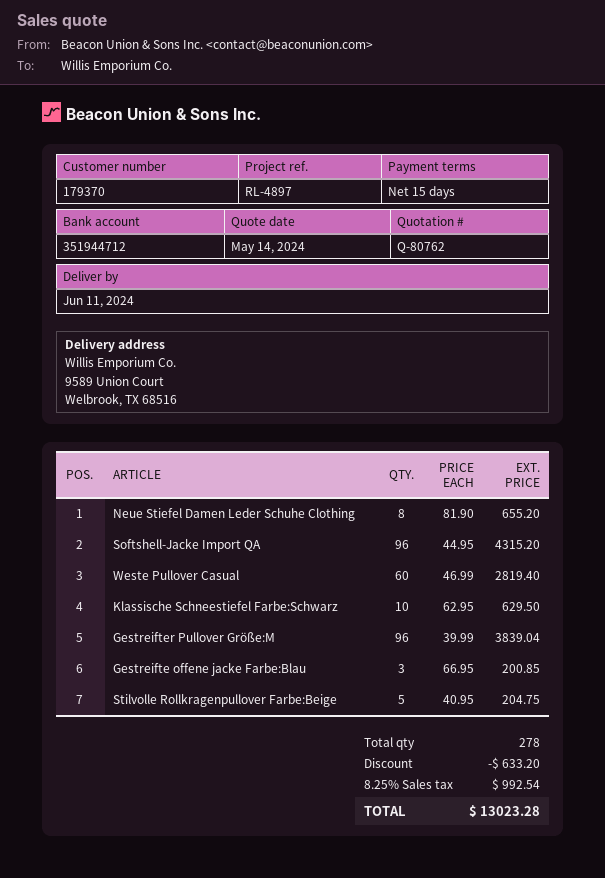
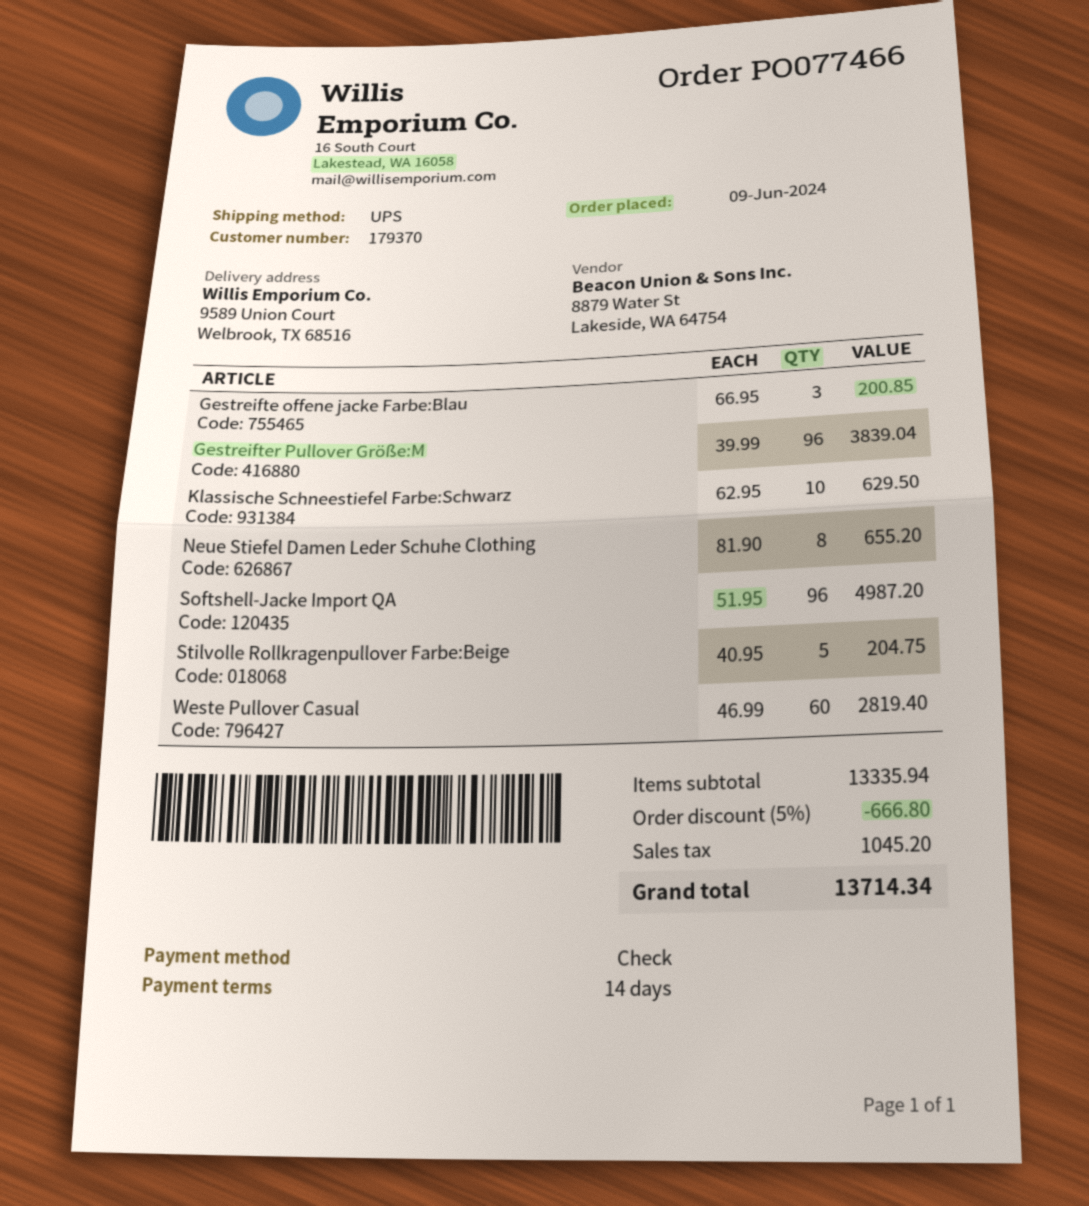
payment terms: 15 days -> 14 days
Softshell-Jacke Import QA: 96 x 44.95 = 4315.20 -> 96 x 51.95 = 4987.20
discount: 633.20 -> 666.80
tax: 992.54 -> 1045.20
total: 13023.28 -> 13714.34

